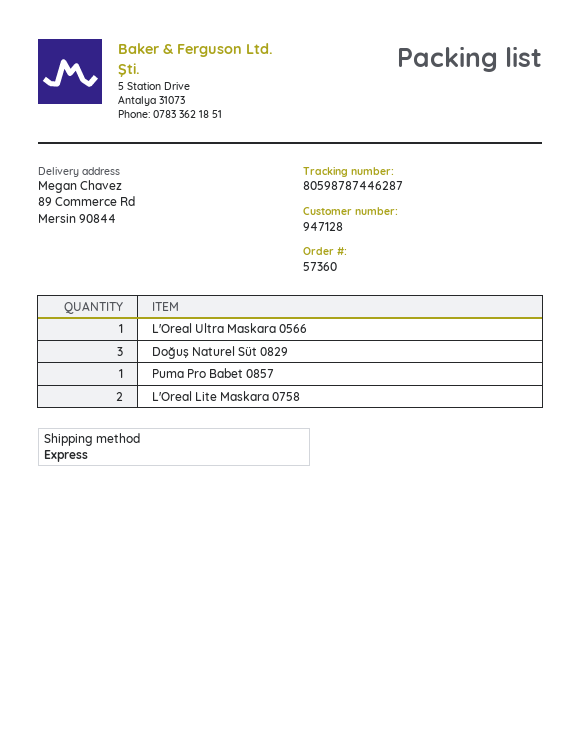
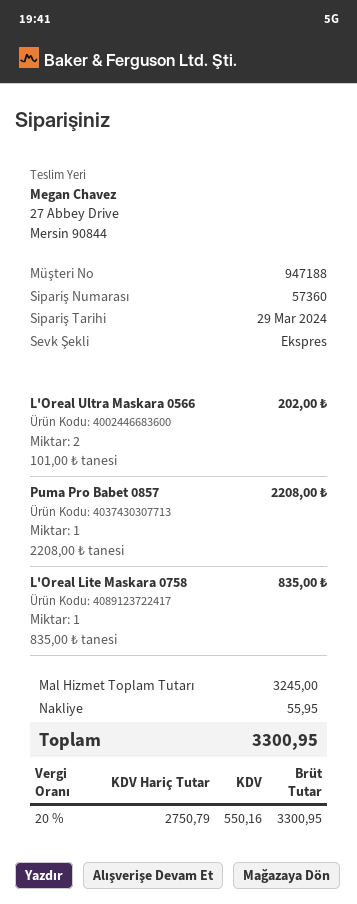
customer number: 947128 -> 947188
ship to: 89 Commerce Rd, Mersin 90844 -> 27 Abbey Drive, Mersin 90844
L'Oreal Ultra Maskara 0566: 1 -> 2
Doğuş Naturel Süt 0829: 3 -> none
L'Oreal Lite Maskara 0758: 2 -> 1

